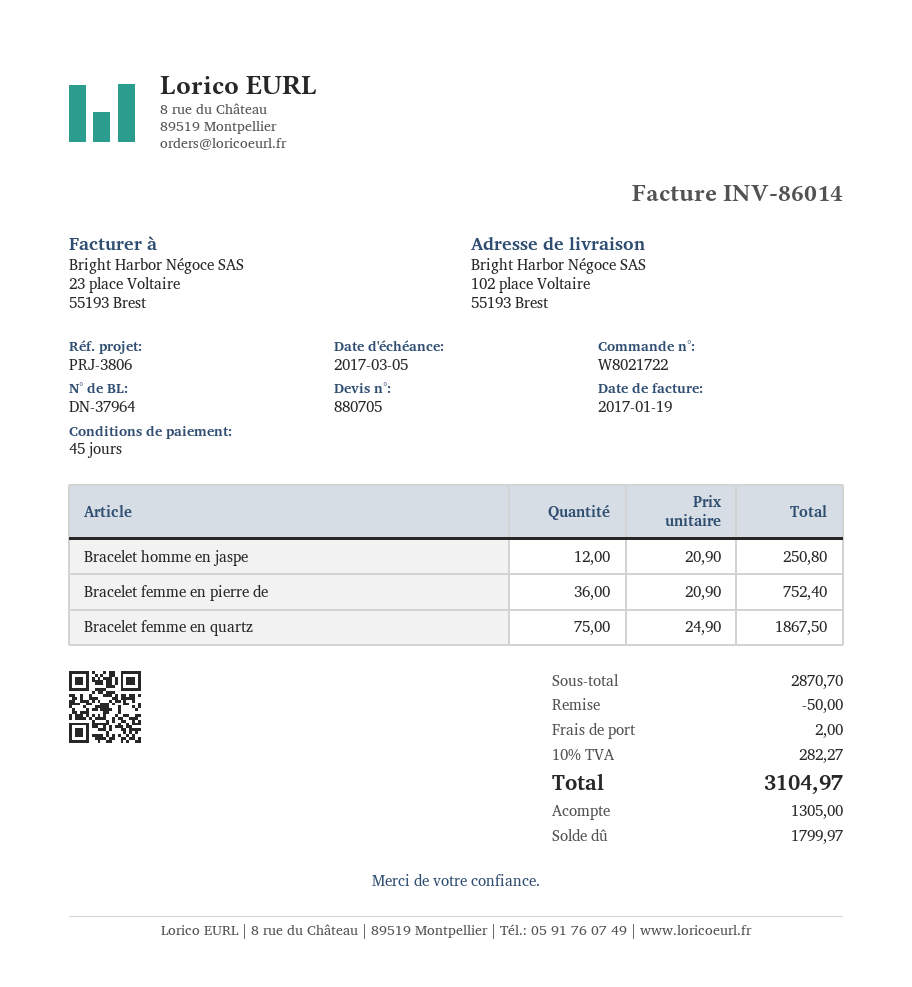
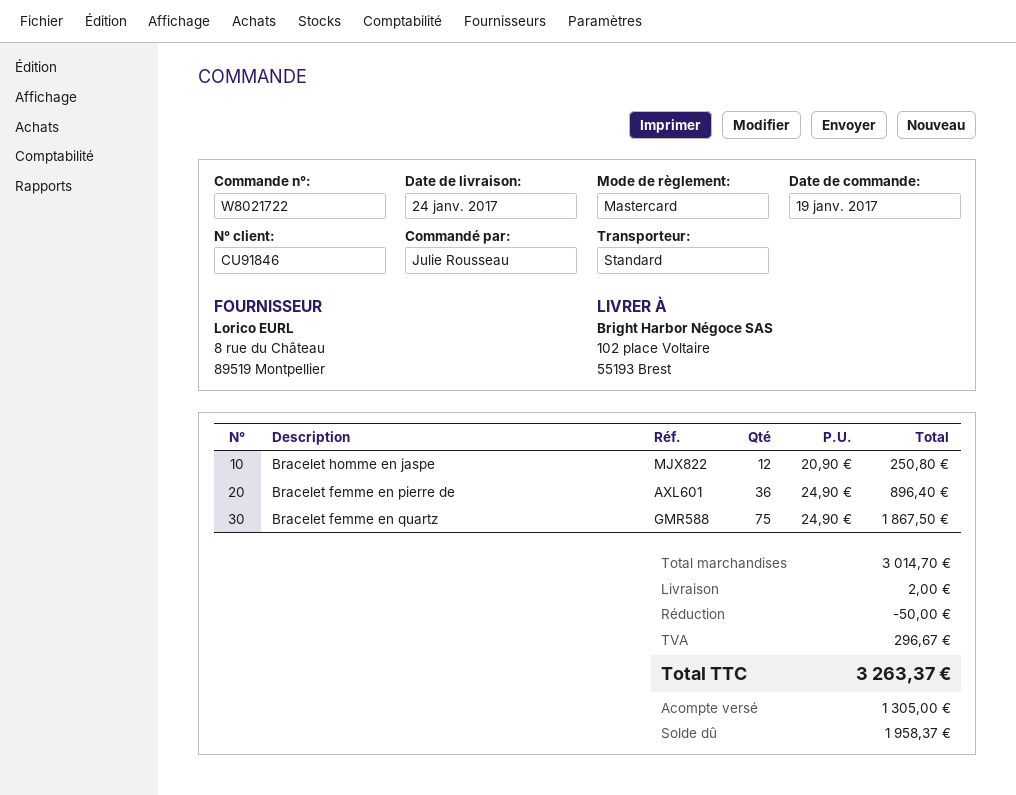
Bracelet femme en pierre de: 36 x 20.90 = 752.40 -> 36 x 24.90 = 896.40
subtotal: 2870.70 -> 3014.70
tax: 282.27 -> 296.67
total: 3104.97 -> 3263.37
balance: 1799.97 -> 1958.37

